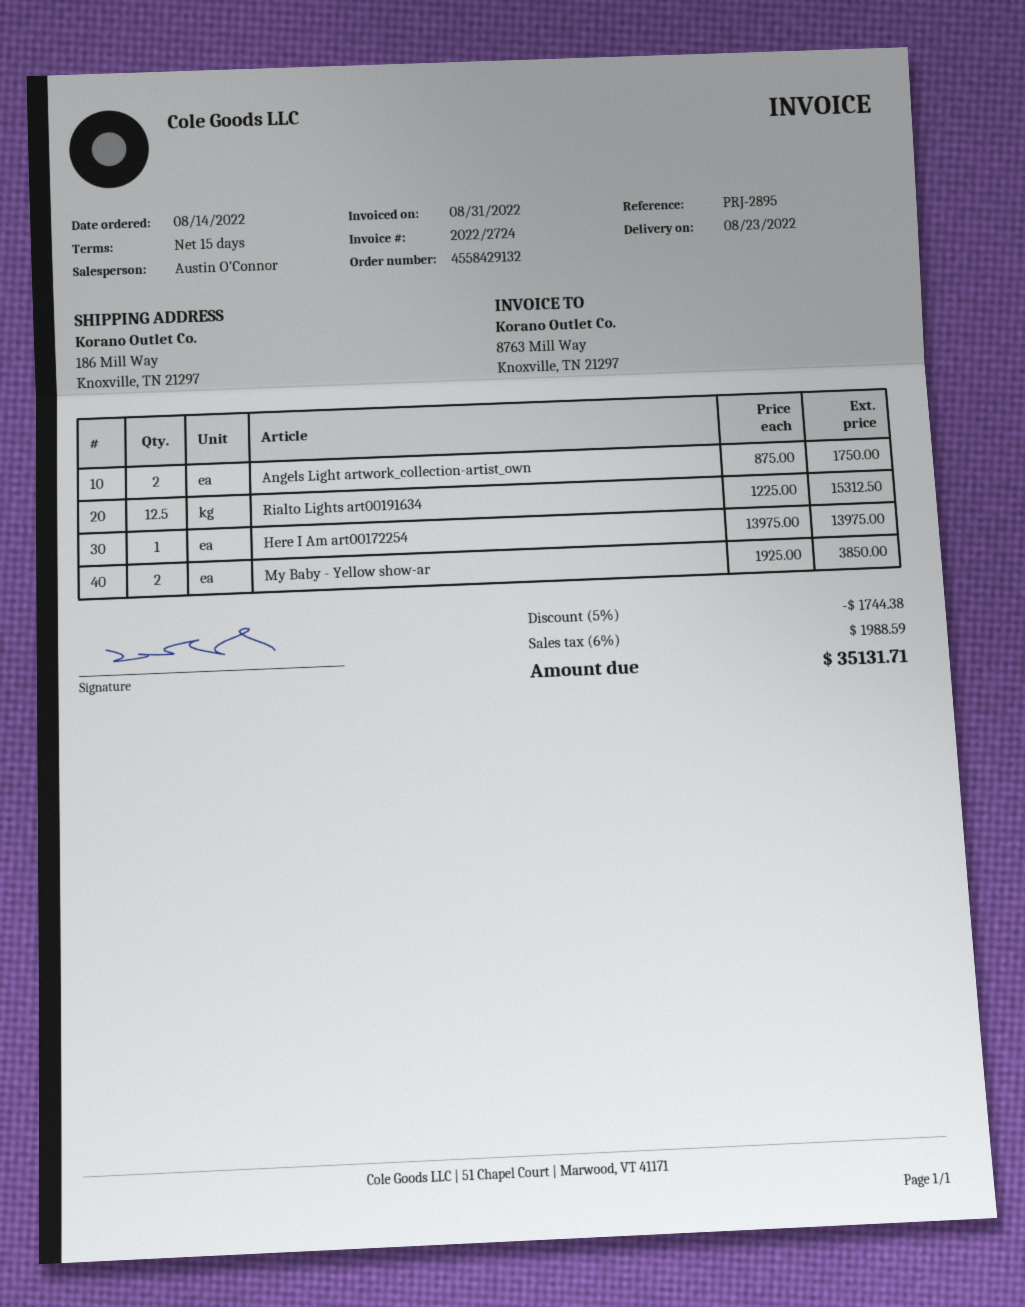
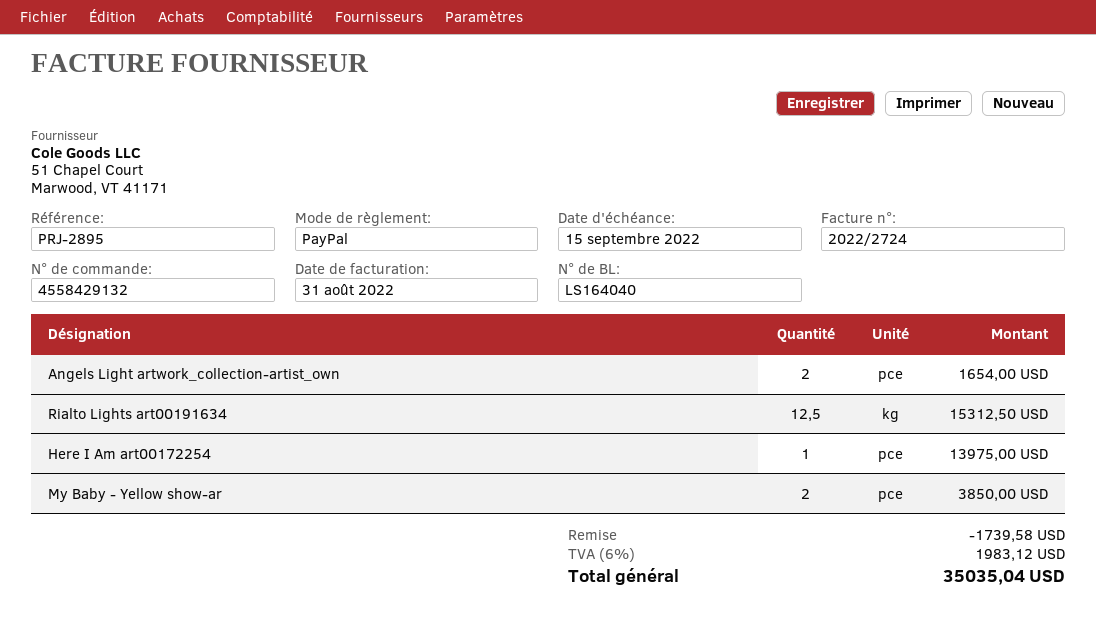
Angels Light artwork_collection-artist_own: 2 for 1750.00 -> 2 for 1654.00
discount: 1744.38 -> 1739.58
tax: 6% = 1988.59 -> 6% = 1983.12
total: 35131.71 -> 35035.04

